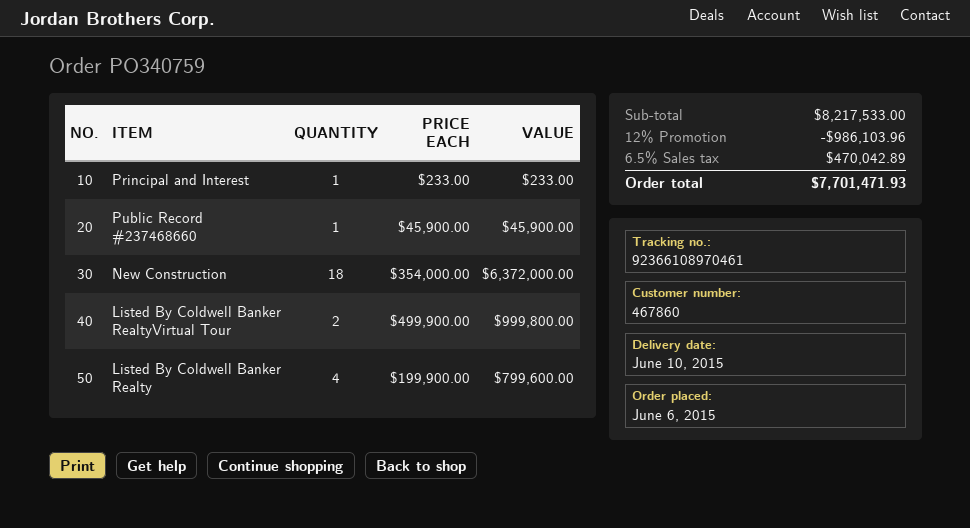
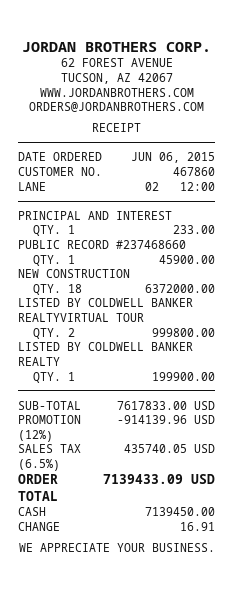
Listed By Coldwell Banker Realty: 4 for 799600.00 -> 1 for 199900.00
subtotal: 8217533.00 -> 7617833.00
discount: 12% = 986103.96 -> 12% = 914139.96
tax: 6.5% = 470042.89 -> 6.5% = 435740.05
total: 7701471.93 -> 7139433.09

